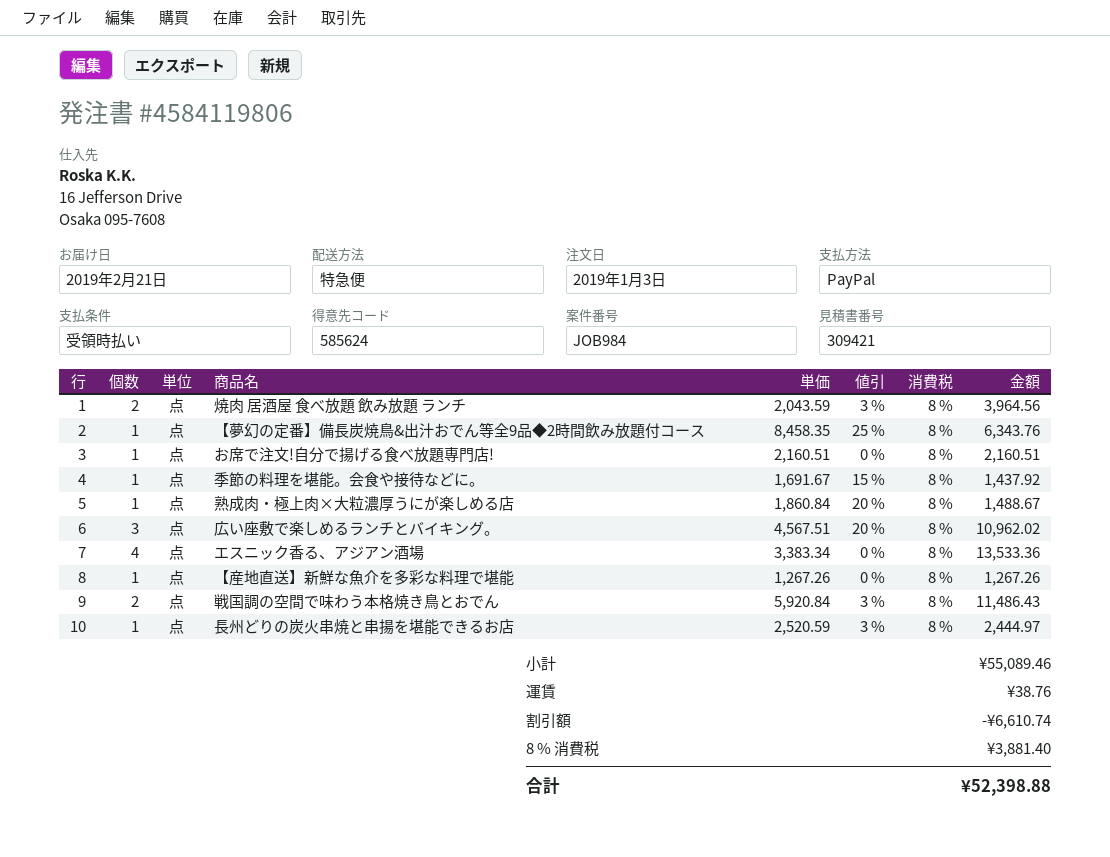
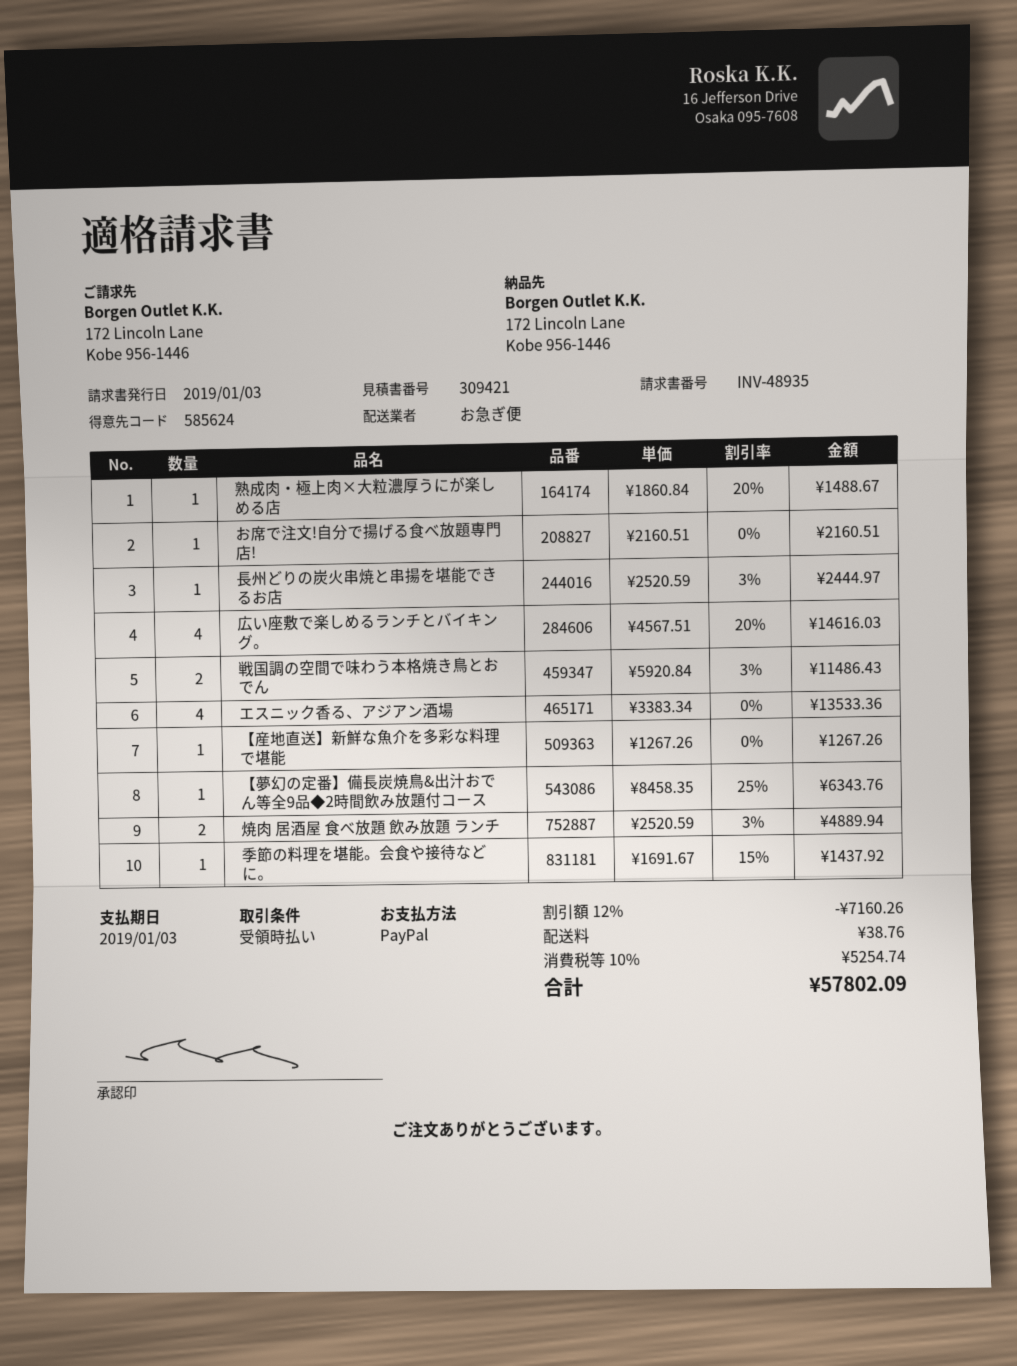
焼肉 居酒屋 食べ放題 飲み放題 ランチ: 2 x 2043.59 - 3% = 3964.56 -> 2 x 2520.59 - 3% = 4889.94
広い座敷で楽しめるランチとバイキング。: 3 x 4567.51 - 20% = 10962.02 -> 4 x 4567.51 - 20% = 14616.03
discount: 6610.74 -> 7160.26
tax: 8% = 3881.40 -> 10% = 5254.74
total: 52398.88 -> 57802.09

